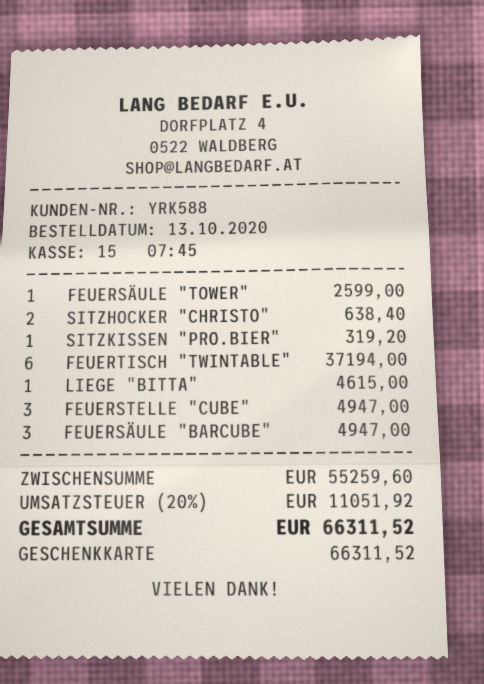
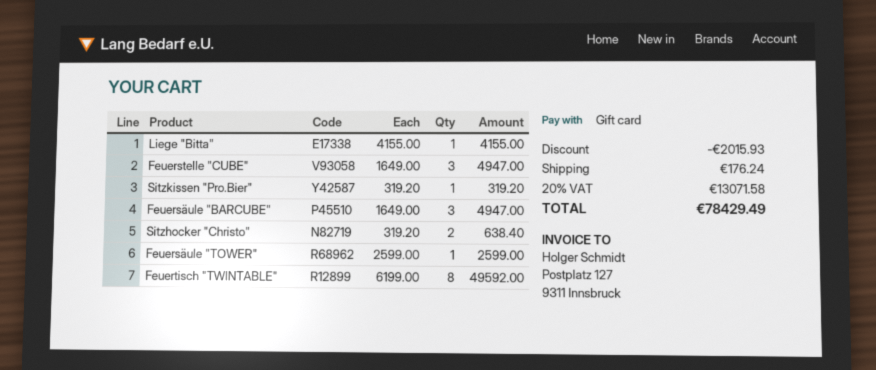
FEUERTISCH "TWINTABLE": 6 for 37194.00 -> 8 for 49592.00
LIEGE "BITTA": 1 for 4615.00 -> 1 for 4155.00
discount: none -> 2015.93
shipping: none -> 176.24
tax: 20% = 11051.92 -> 20% = 13071.58
total: 66311.52 -> 78429.49

